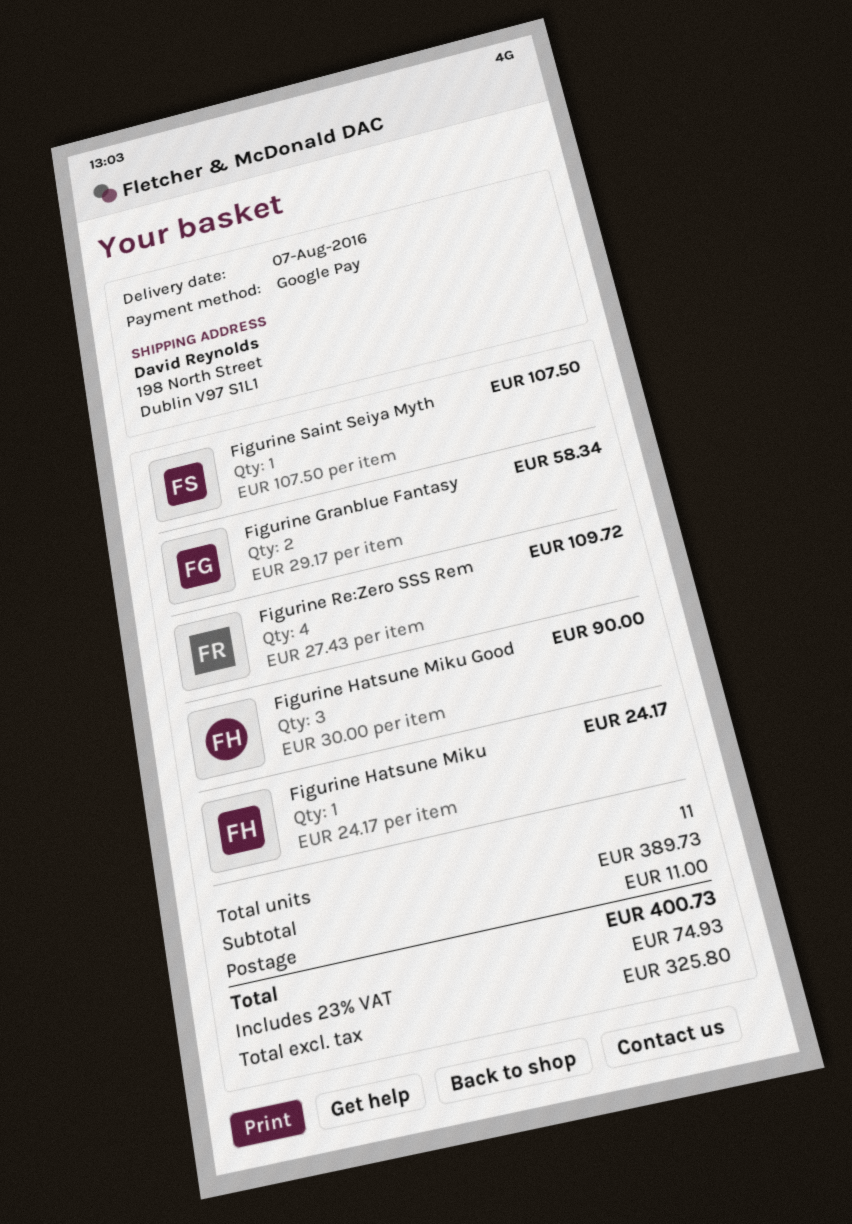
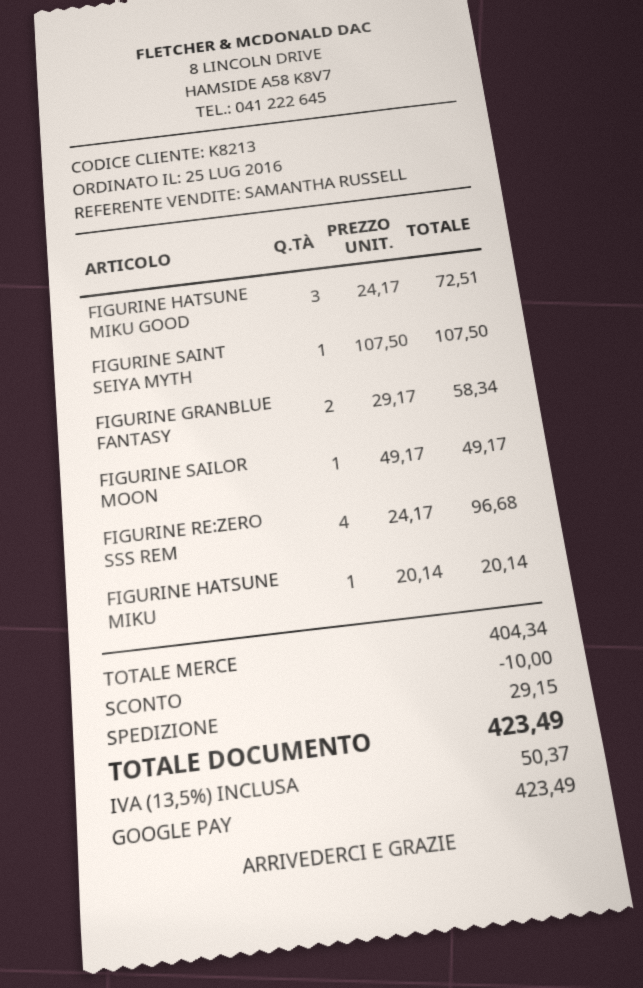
Figurine Re:Zero SSS Rem: 4 x 27.43 = 109.72 -> 4 x 24.17 = 96.68
Figurine Hatsune Miku Good: 3 x 30.00 = 90.00 -> 3 x 24.17 = 72.51
Figurine Hatsune Miku: 1 x 24.17 = 24.17 -> 1 x 20.14 = 20.14
FIGURINE SAILOR MOON: none -> 1 x 49.17 = 49.17
subtotal: 389.73 -> 404.34
discount: none -> 10.00
shipping: 11.00 -> 29.15
tax: 23% = 74.93 -> 13.5% = 50.37
total: 400.73 -> 423.49

